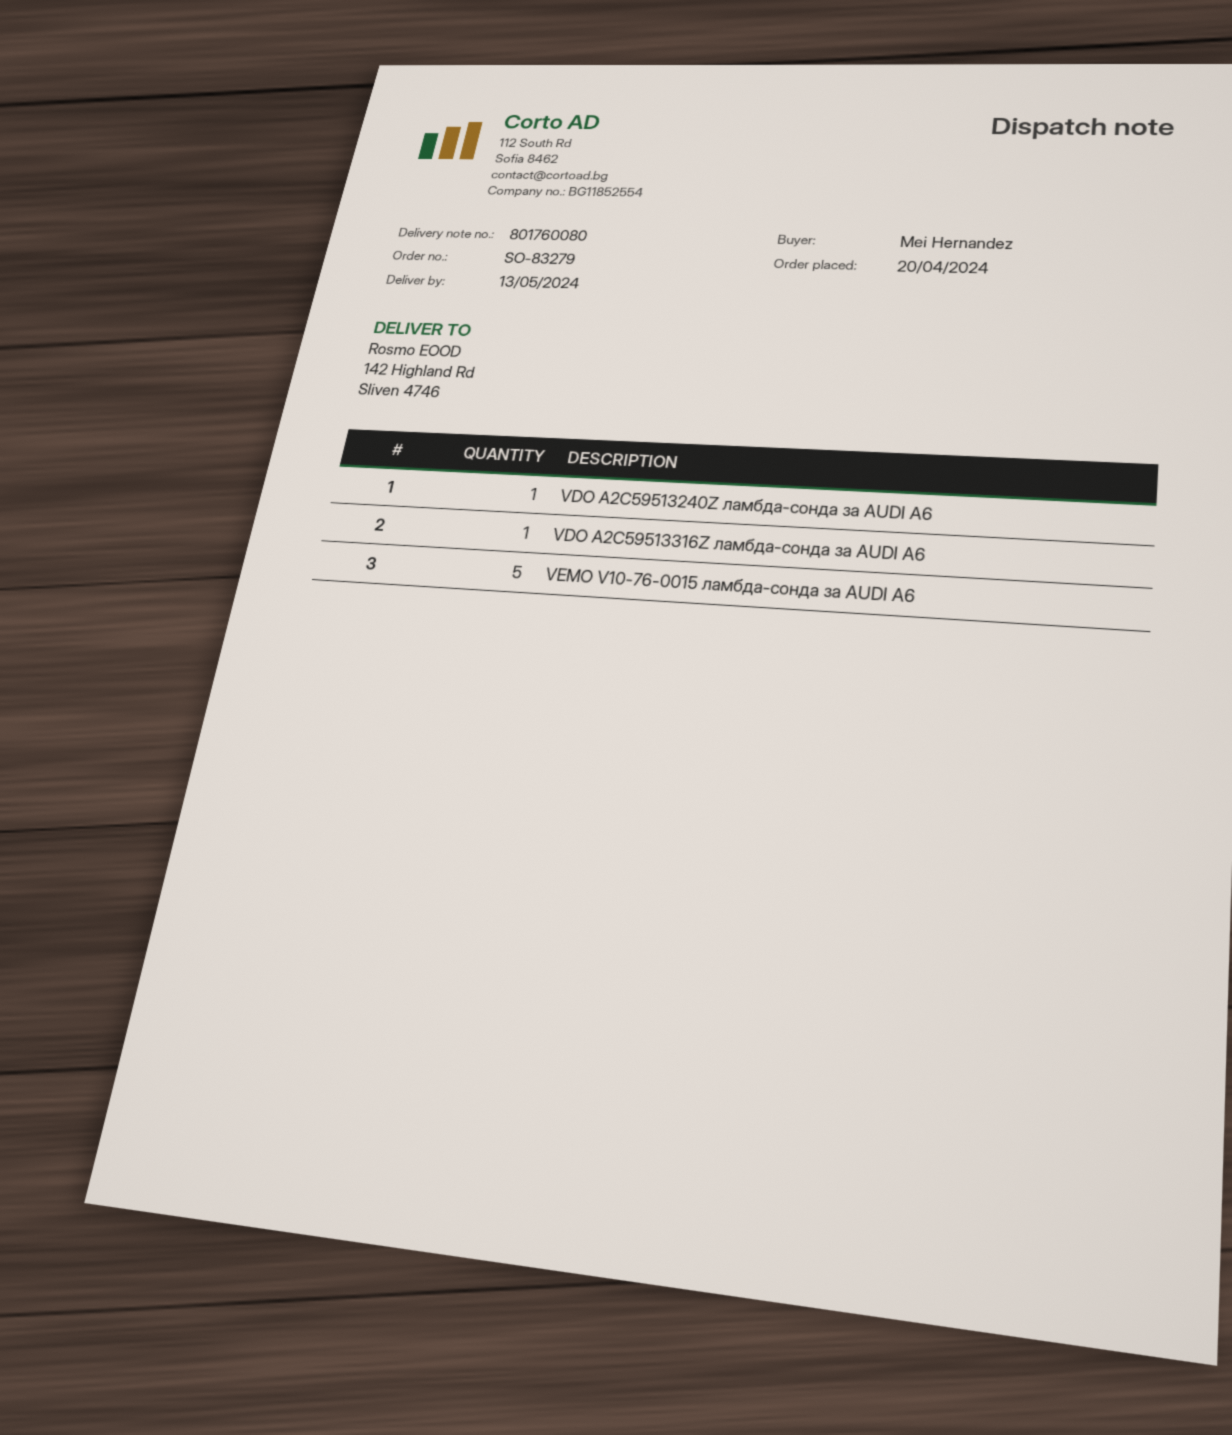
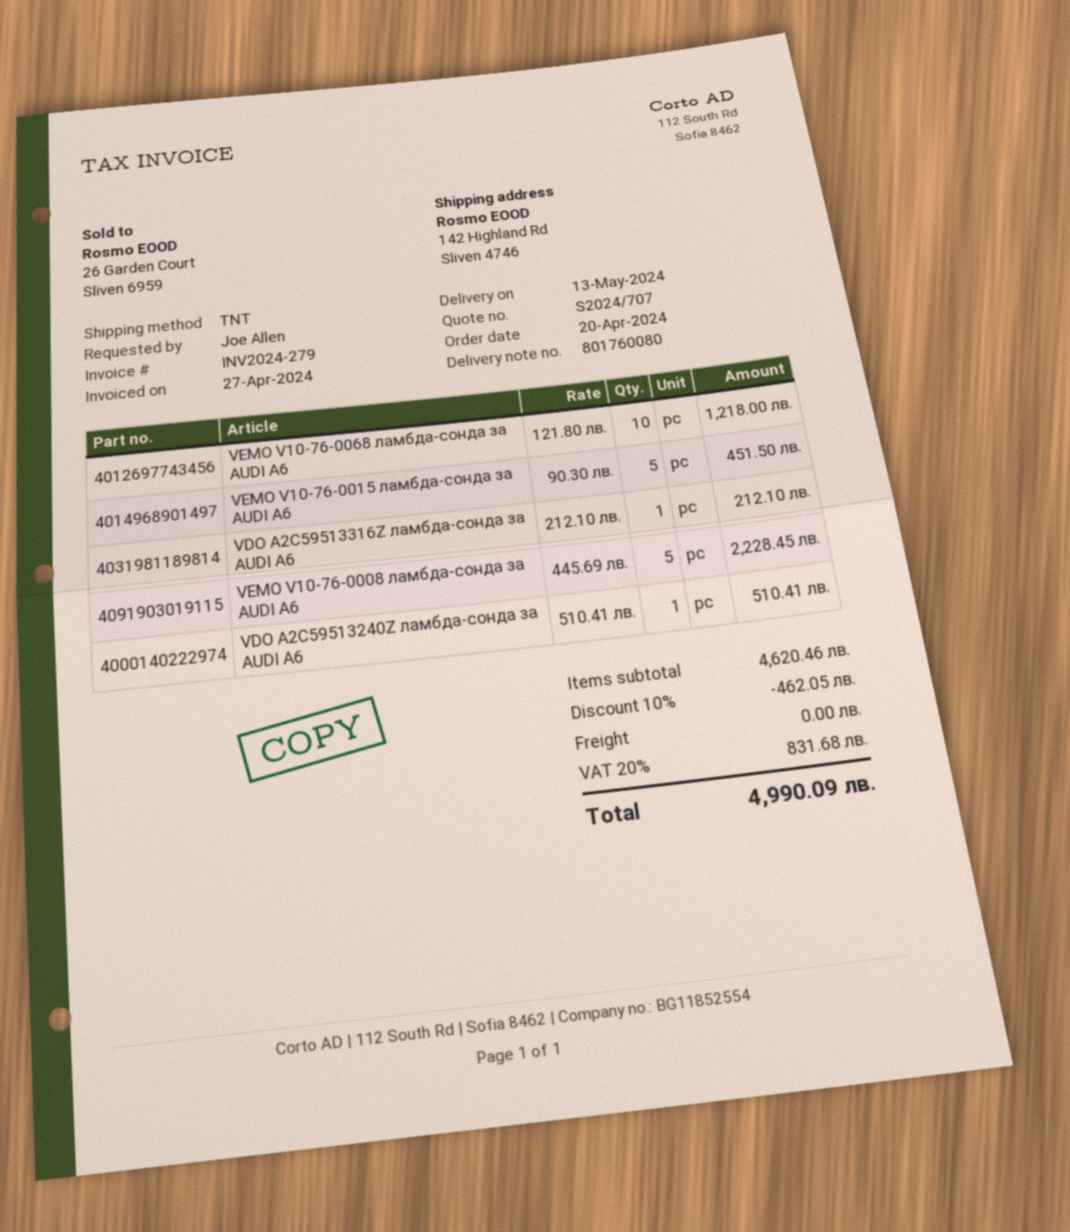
ordered by: Mei Hernandez -> Joe Allen
VEMO V10-76-0068 ламбда-сонда за AUDI A6: none -> 10
VEMO V10-76-0008 ламбда-сонда за AUDI A6: none -> 5

